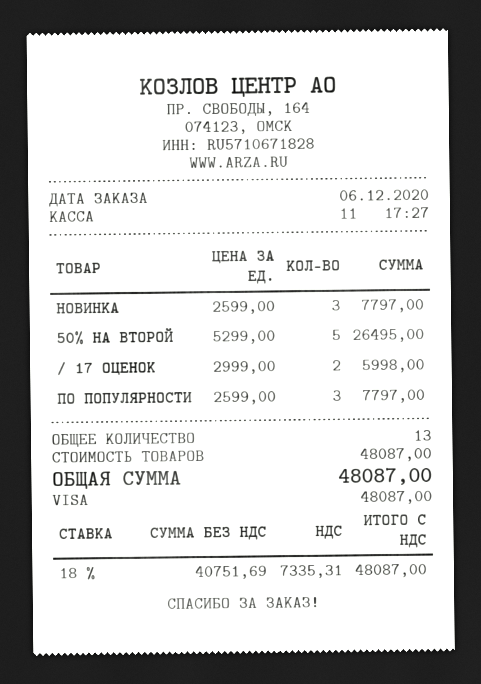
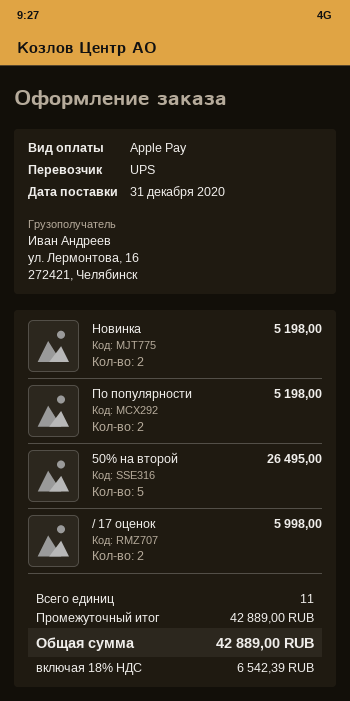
payment method: Visa -> Apple Pay
НОВИНКА: 3 for 7797.00 -> 2 for 5198.00
ПО ПОПУЛЯРНОСТИ: 3 for 7797.00 -> 2 for 5198.00
total quantity: 13 -> 11
subtotal: 48087.00 -> 42889.00
tax: 18% = 7335.31 -> 18% = 6542.39
total: 48087.00 -> 42889.00

